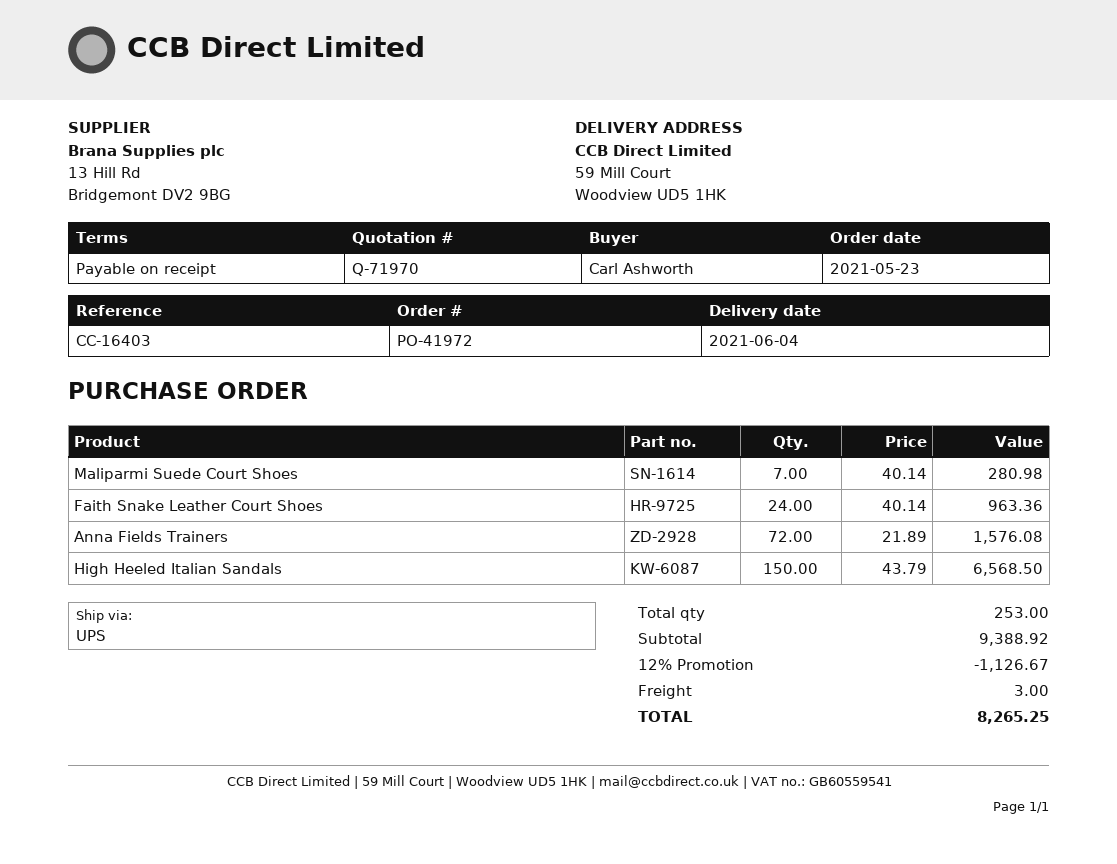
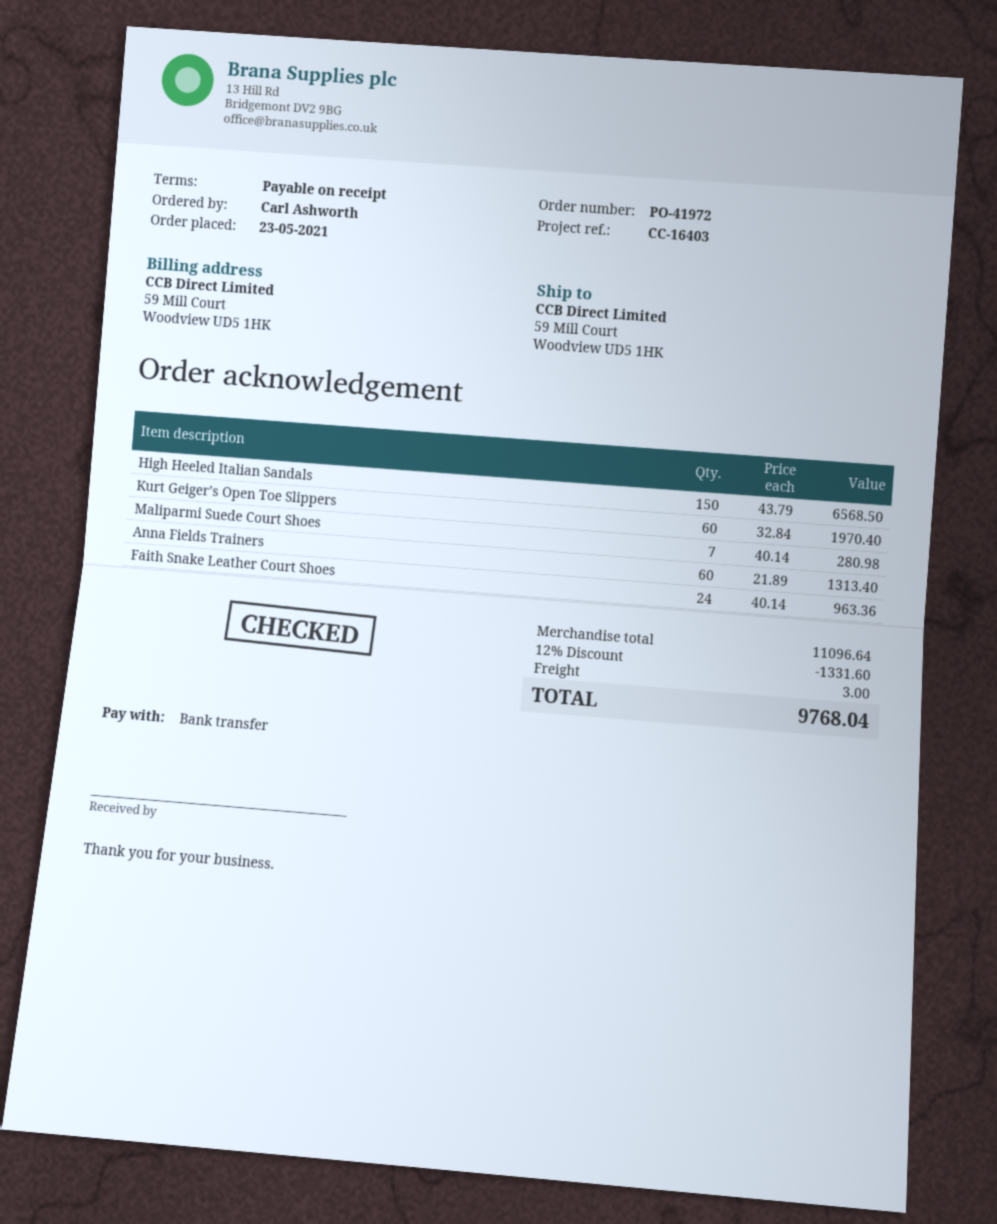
Anna Fields Trainers: 72 x 21.89 = 1576.08 -> 60 x 21.89 = 1313.40
Kurt Geiger’s Open Toe Slippers: none -> 60 x 32.84 = 1970.40
subtotal: 9388.92 -> 11096.64
discount: 12% = 1126.67 -> 12% = 1331.60
total: 8265.25 -> 9768.04

